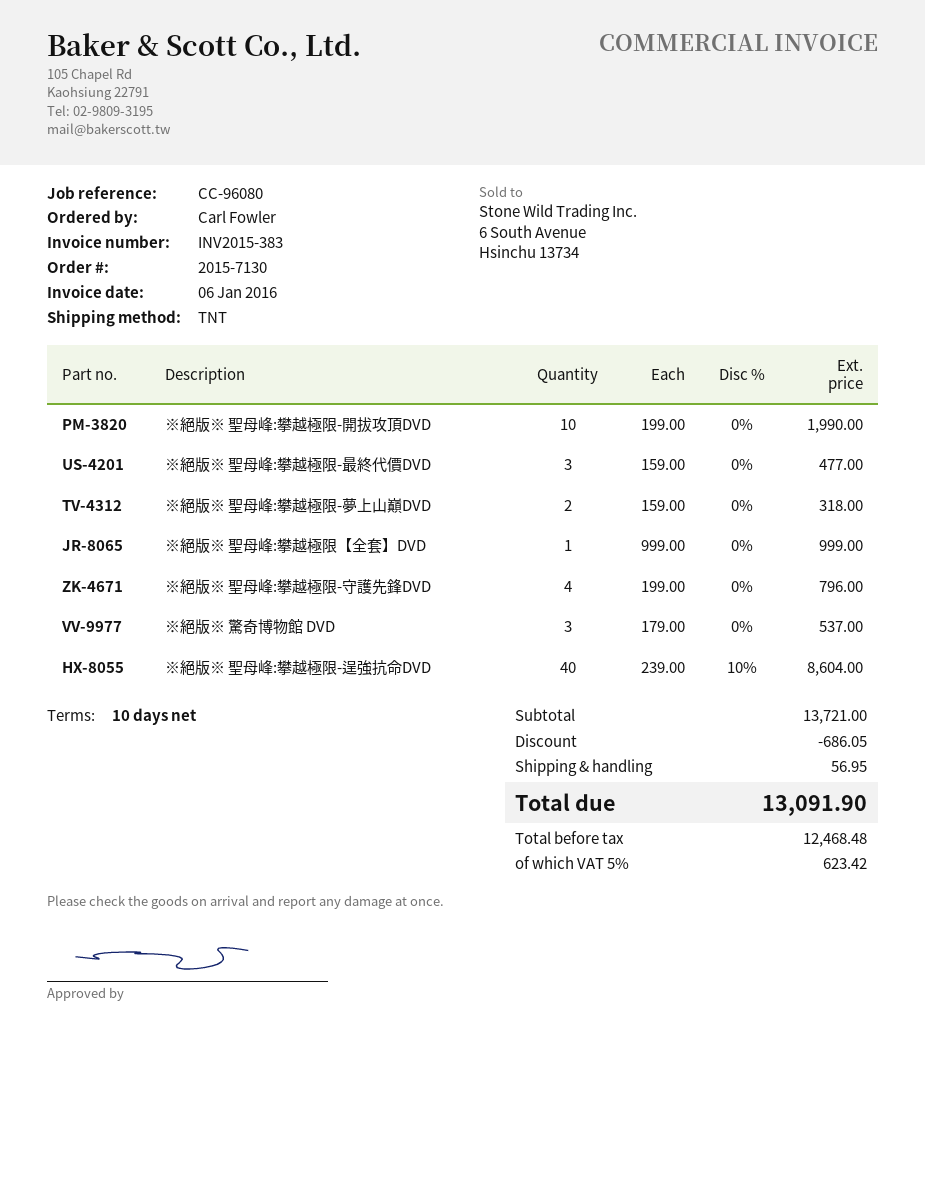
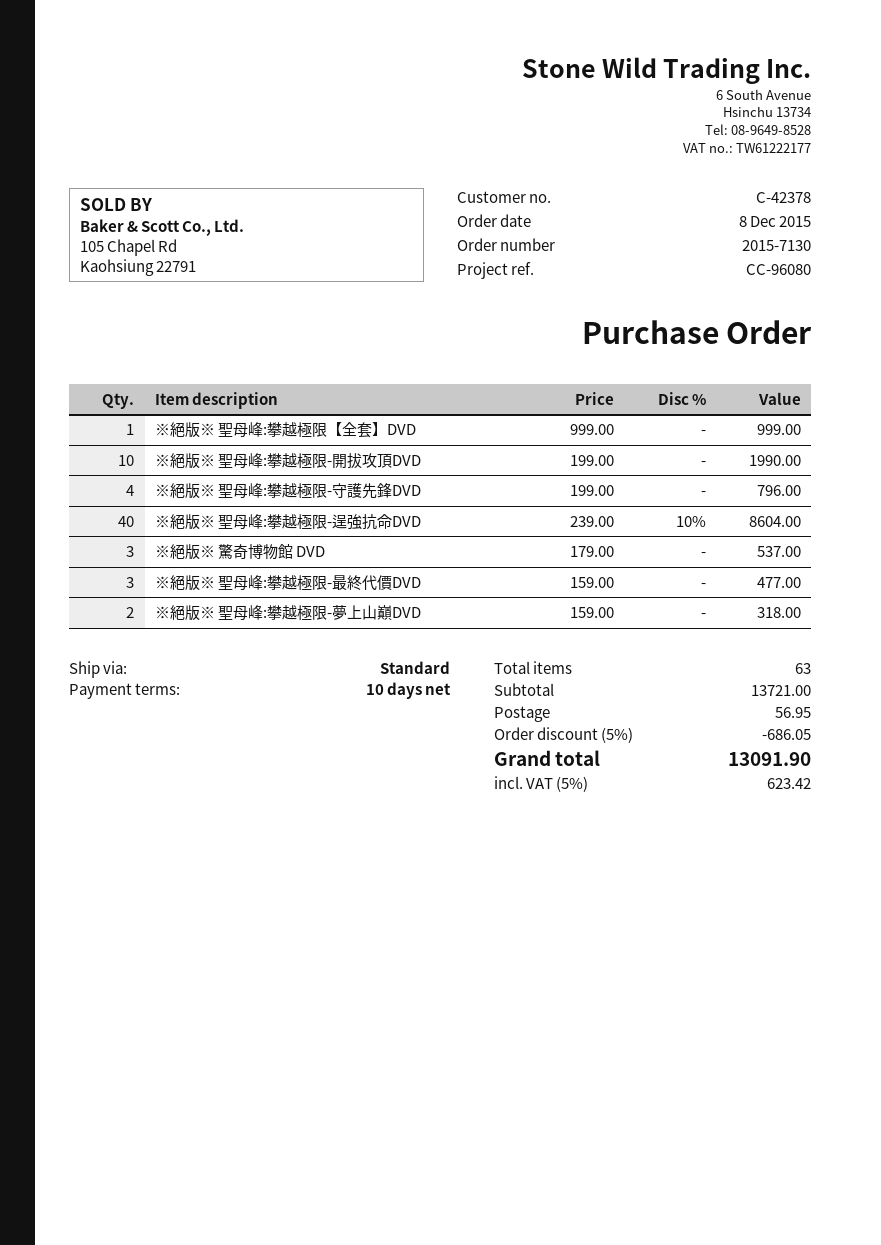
shipping method: TNT -> standard

